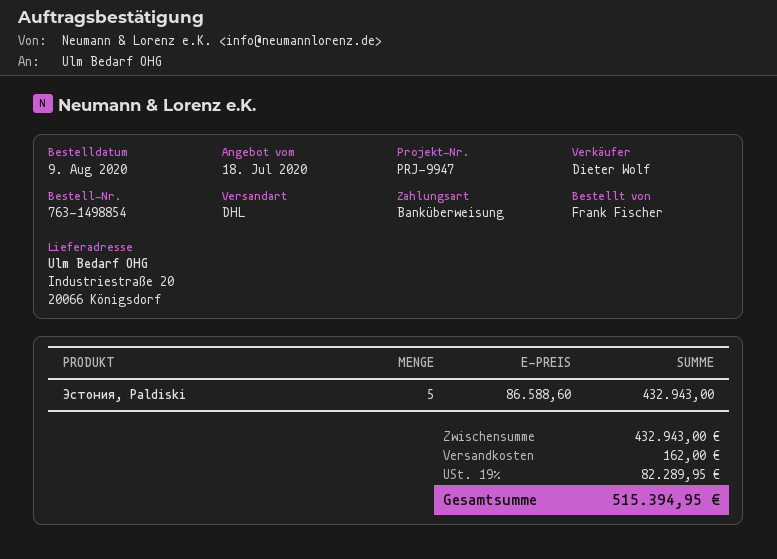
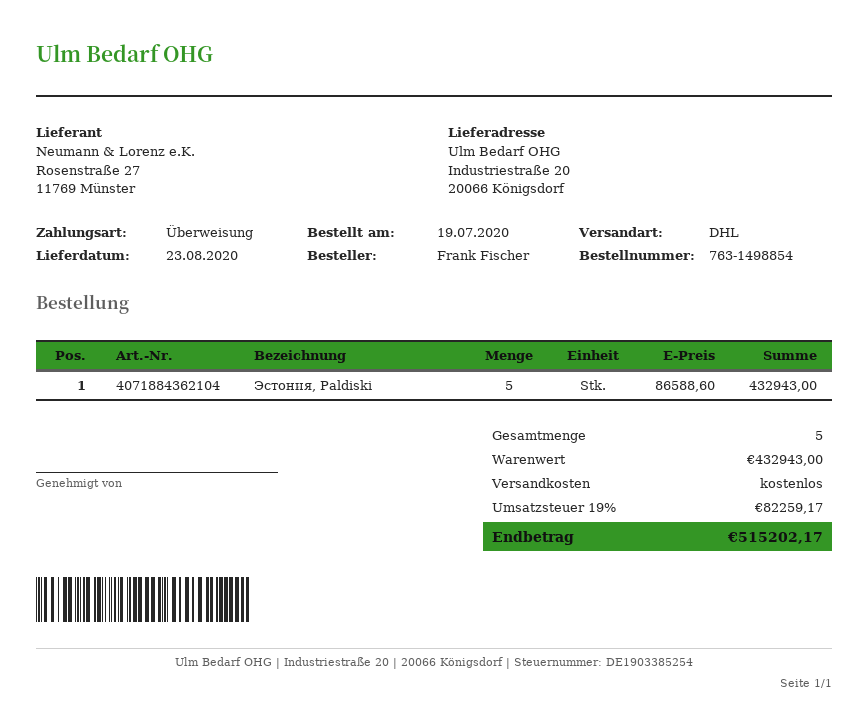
order date: 2020-08-09 -> 2020-07-19
shipping: 162.00 -> 0.00
tax: 19% = 82289.95 -> 19% = 82259.17
total: 515394.95 -> 515202.17

